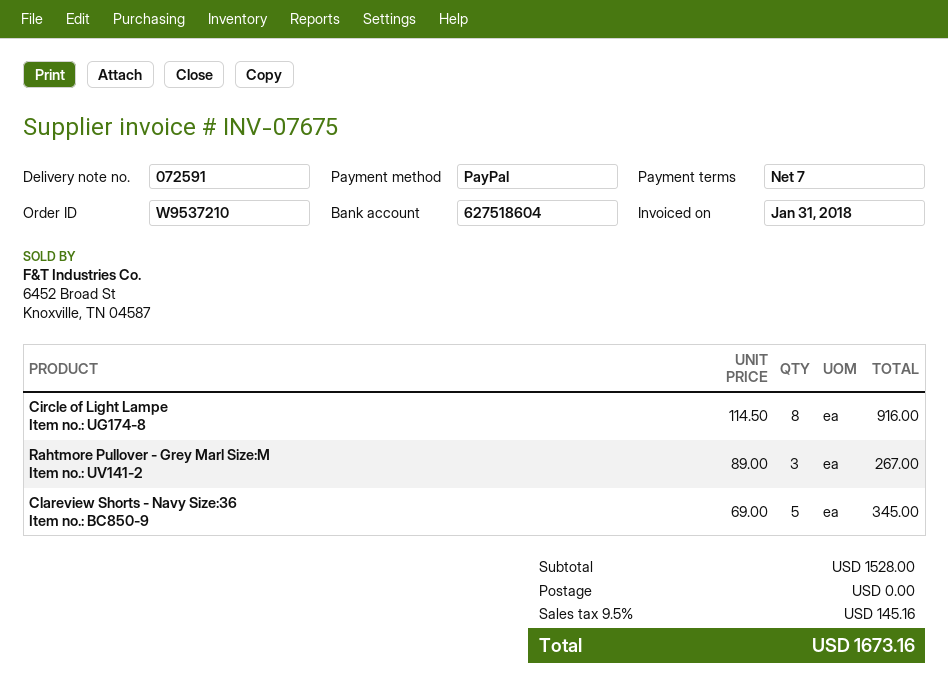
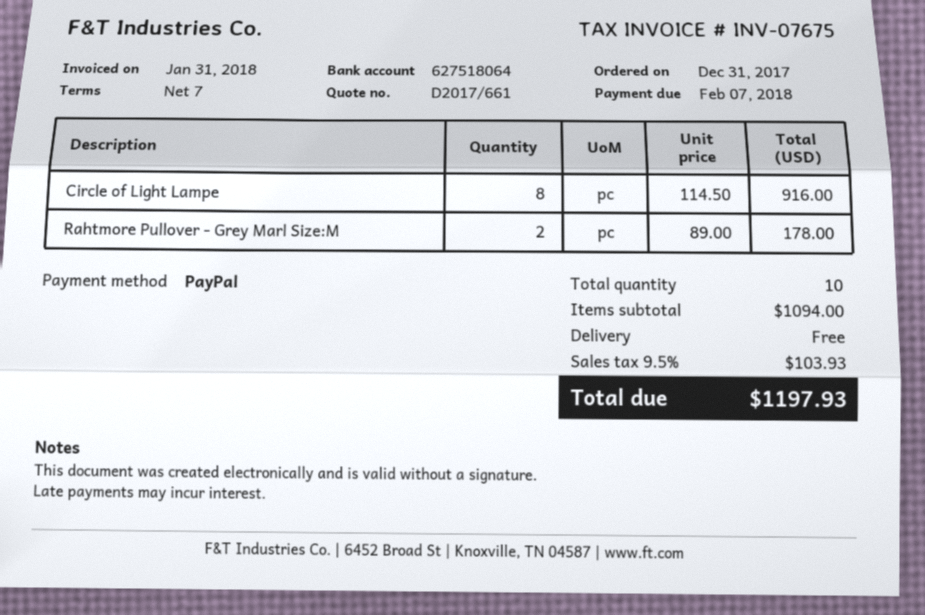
bank account: 627518604 -> 627518064
Rahtmore Pullover - Grey Marl Size:M: 3 x 89.00 = 267.00 -> 2 x 89.00 = 178.00
Clareview Shorts - Navy Size:36: 5 x 69.00 = 345.00 -> none
subtotal: 1528.00 -> 1094.00
tax: 9.5% = 145.16 -> 9.5% = 103.93
total: 1673.16 -> 1197.93

